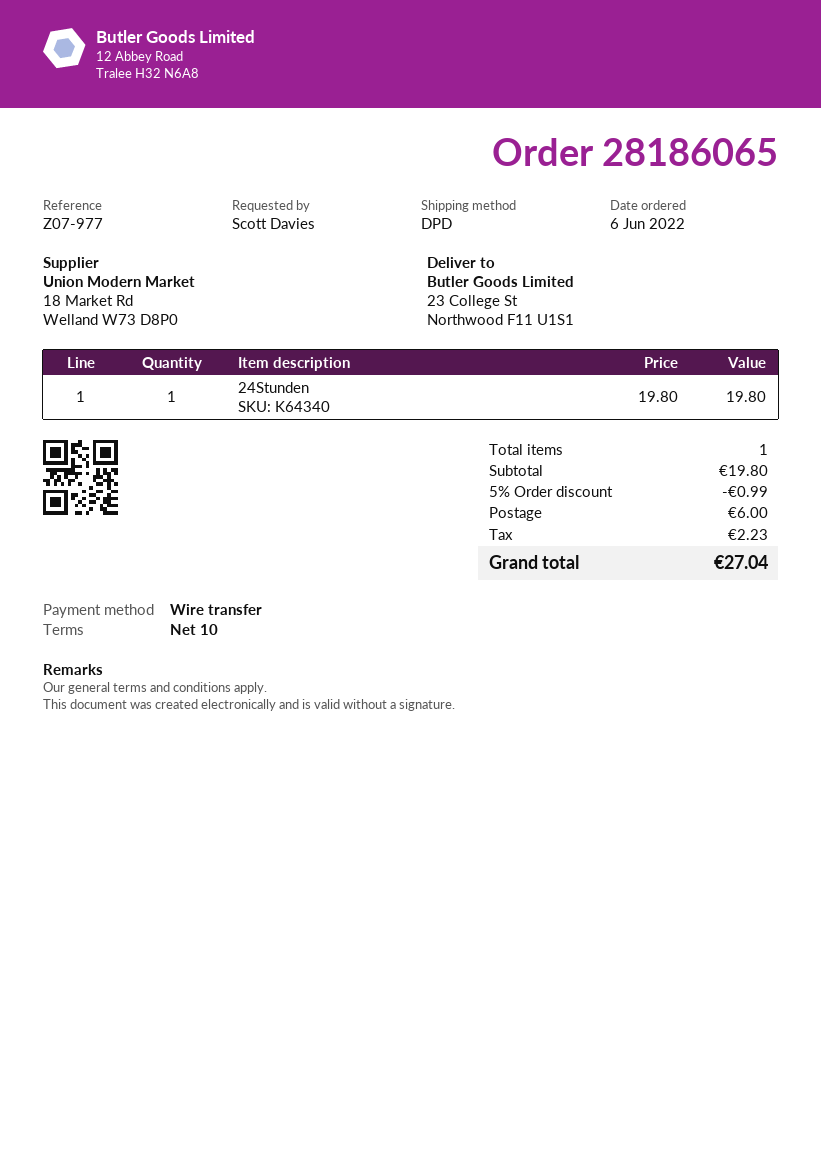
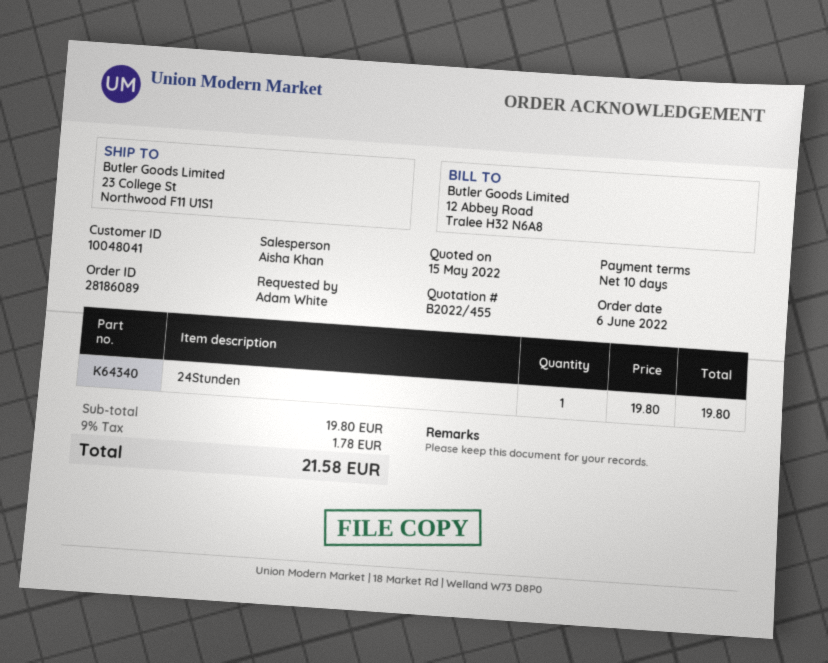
order number: 28186065 -> 28186089
ordered by: Scott Davies -> Adam White
discount: 5% = 0.99 -> none
shipping: 6.00 -> none
tax: 2.23 -> 1.78
total: 27.04 -> 21.58

